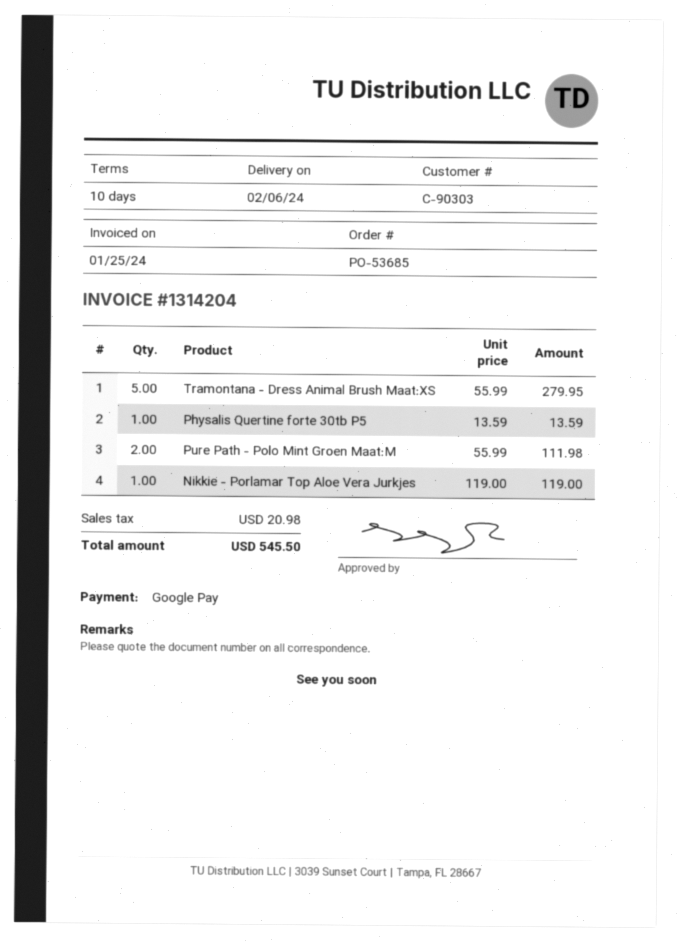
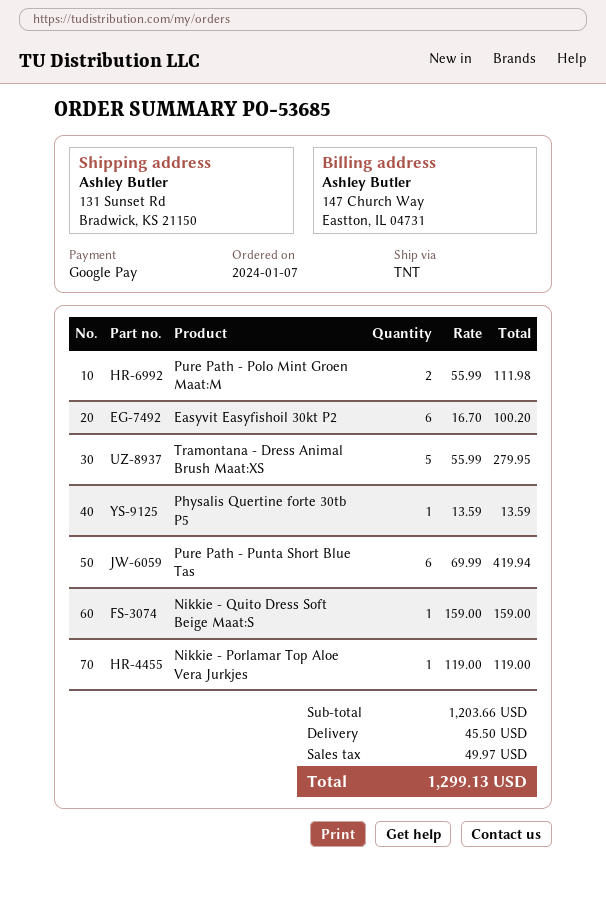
Easyvit Easyfishoil 30kt P2: none -> 6 x 16.70 = 100.20
Pure Path - Punta Short Blue Tas: none -> 6 x 69.99 = 419.94
Nikkie - Quito Dress Soft Beige Maat:S: none -> 1 x 159.00 = 159.00
shipping: none -> 45.50
tax: 20.98 -> 49.97
total: 545.50 -> 1299.13

